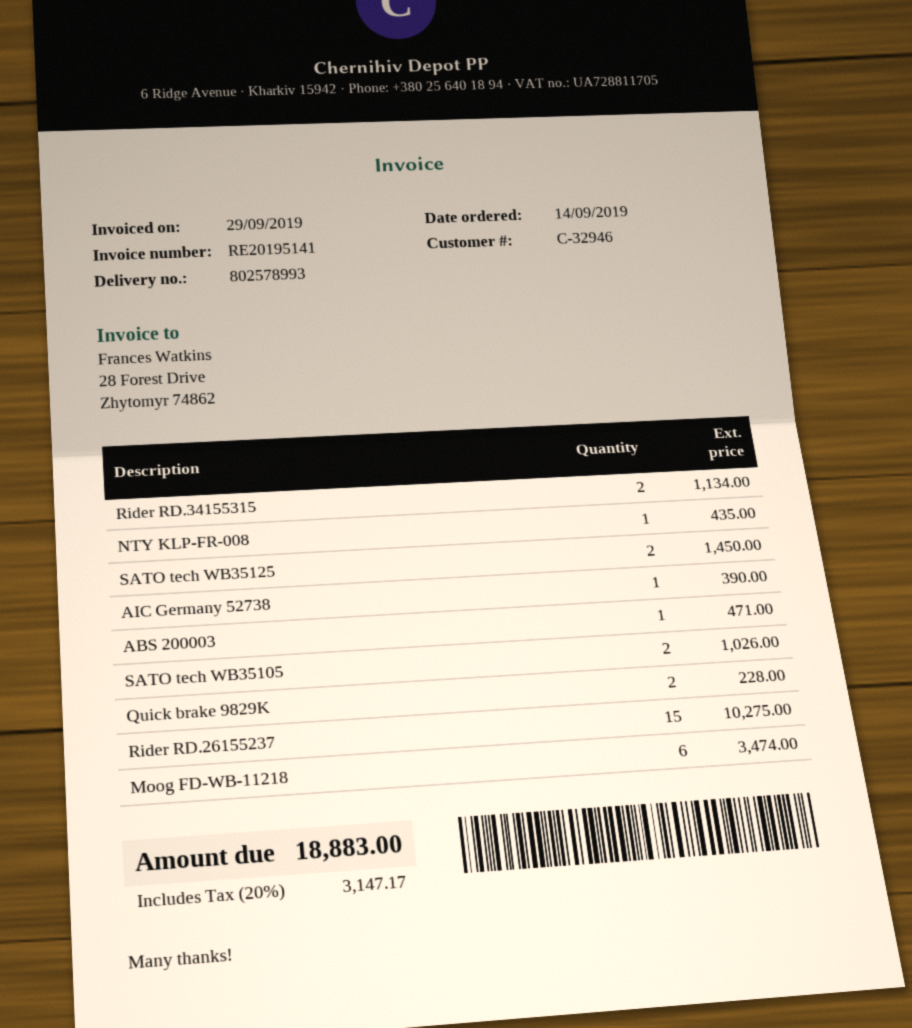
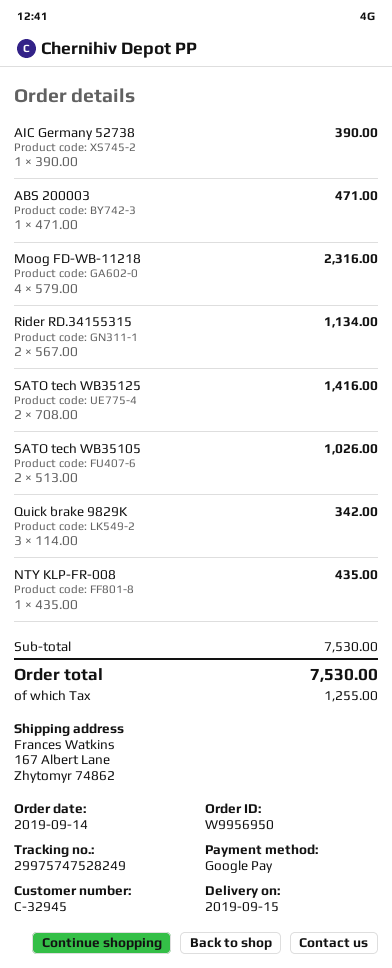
customer number: C-32946 -> C-32945
SATO tech WB35125: 2 for 1450.00 -> 2 for 1416.00
Quick brake 9829K: 2 for 228.00 -> 3 for 342.00
Rider RD.26155237: 15 for 10275.00 -> none
Moog FD-WB-11218: 6 for 3474.00 -> 4 for 2316.00
tax: 3147.17 -> 1255.00
total: 18883.00 -> 7530.00

